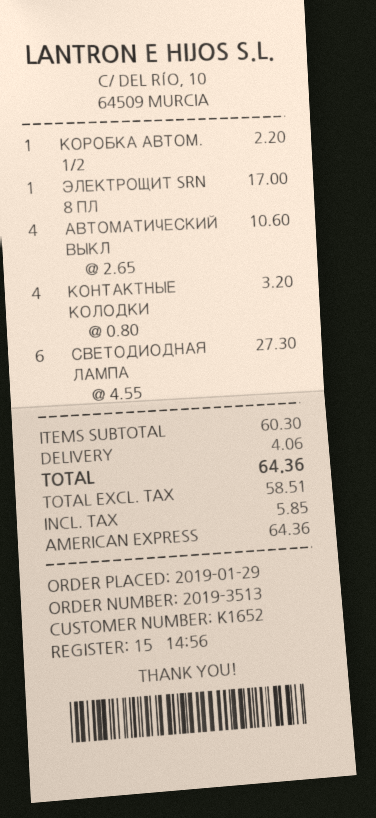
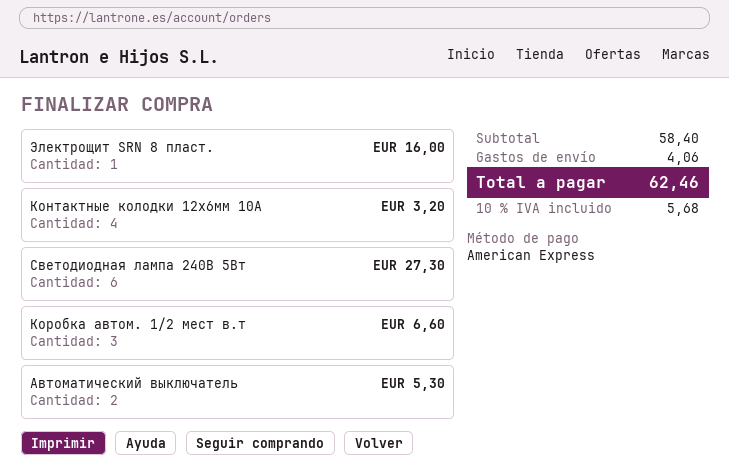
КОРОБКА АВТОМ. 1/2: 1 for 2.20 -> 3 for 6.60
ЭЛЕКТРОЩИТ SRN 8 ПЛ: 1 for 17.00 -> 1 for 16.00
АВТОМАТИЧЕСКИЙ ВЫКЛ: 4 for 10.60 -> 2 for 5.30
subtotal: 60.30 -> 58.40
tax: 5.85 -> 5.68
total: 64.36 -> 62.46

